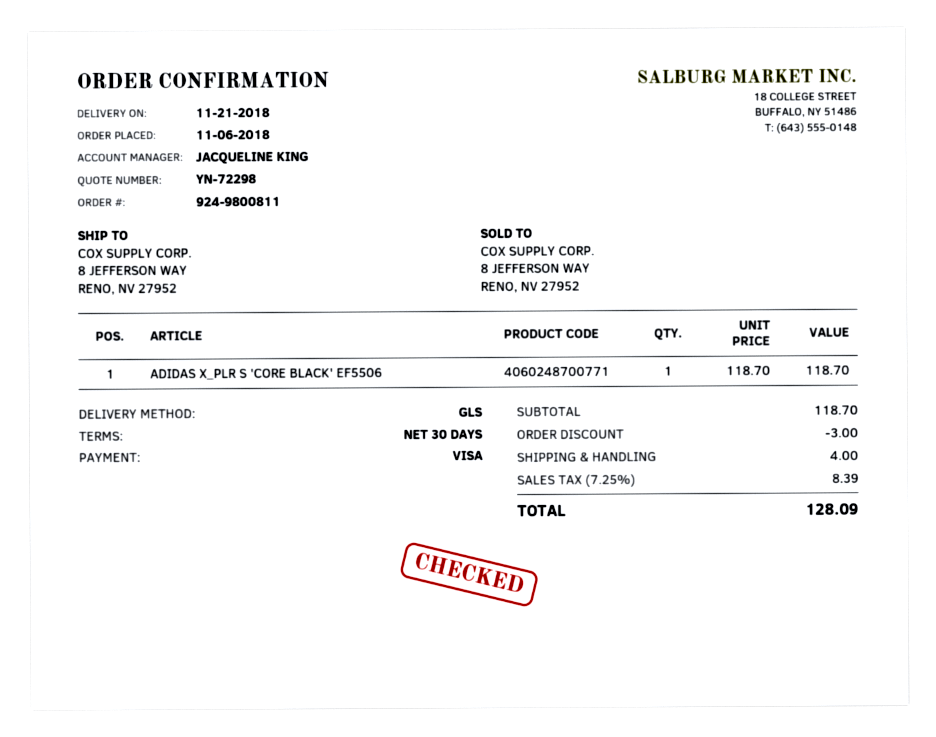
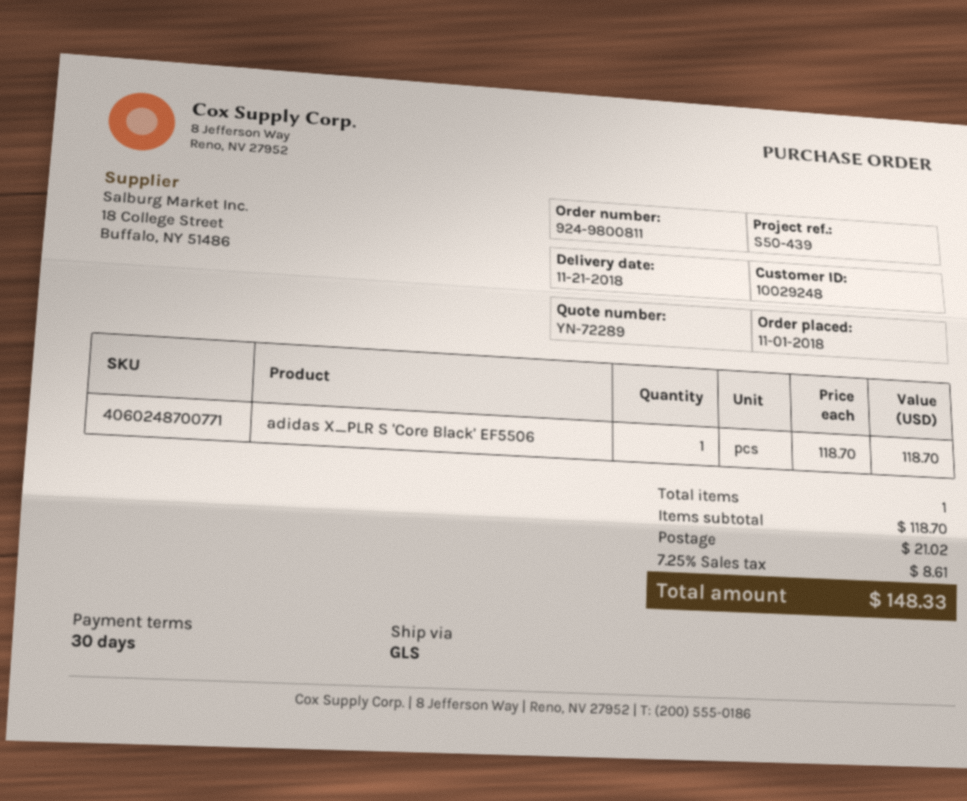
quote number: YN-72298 -> YN-72289
order date: 2018-11-06 -> 2018-11-01
discount: 3.00 -> none
shipping: 4.00 -> 21.02
tax: 7.25% = 8.39 -> 7.25% = 8.61
total: 128.09 -> 148.33

